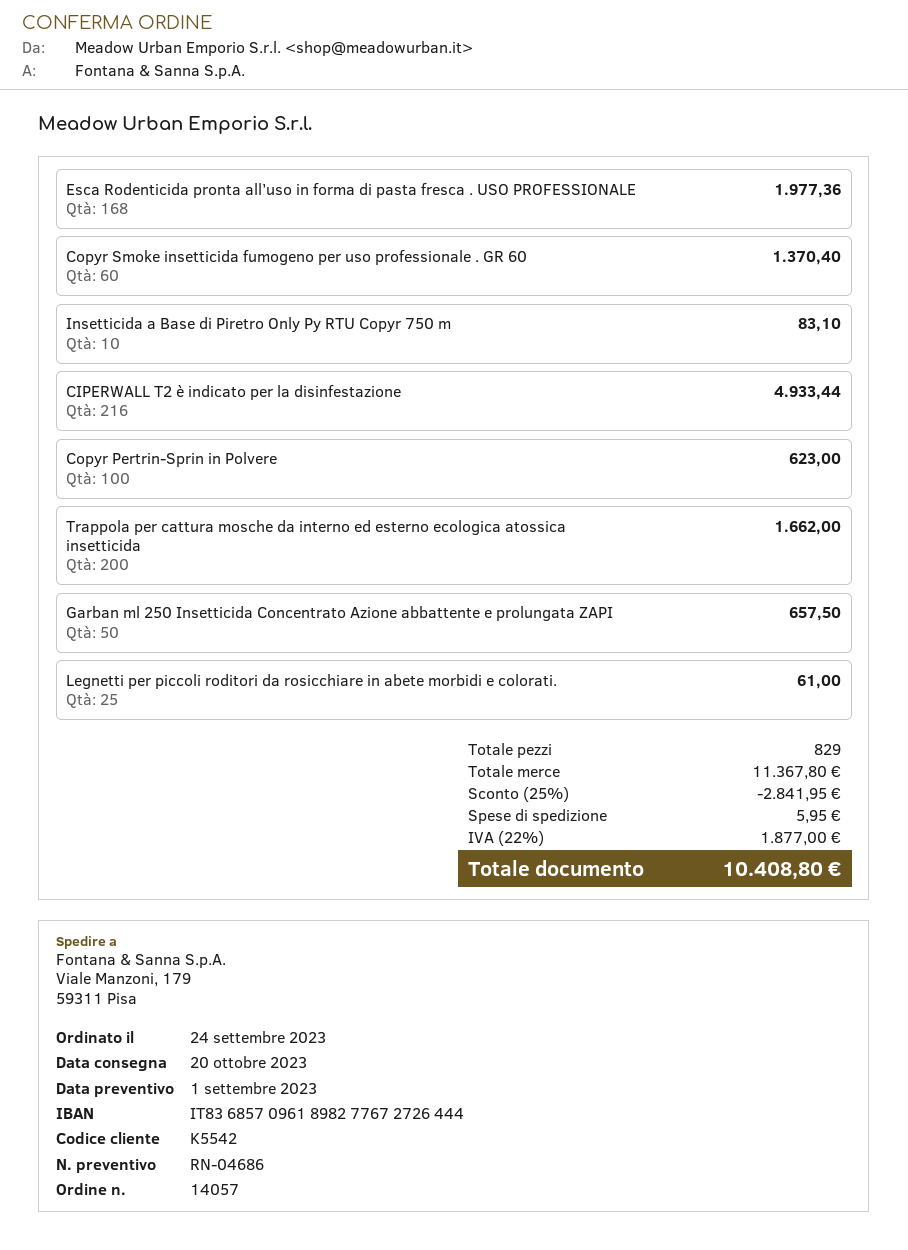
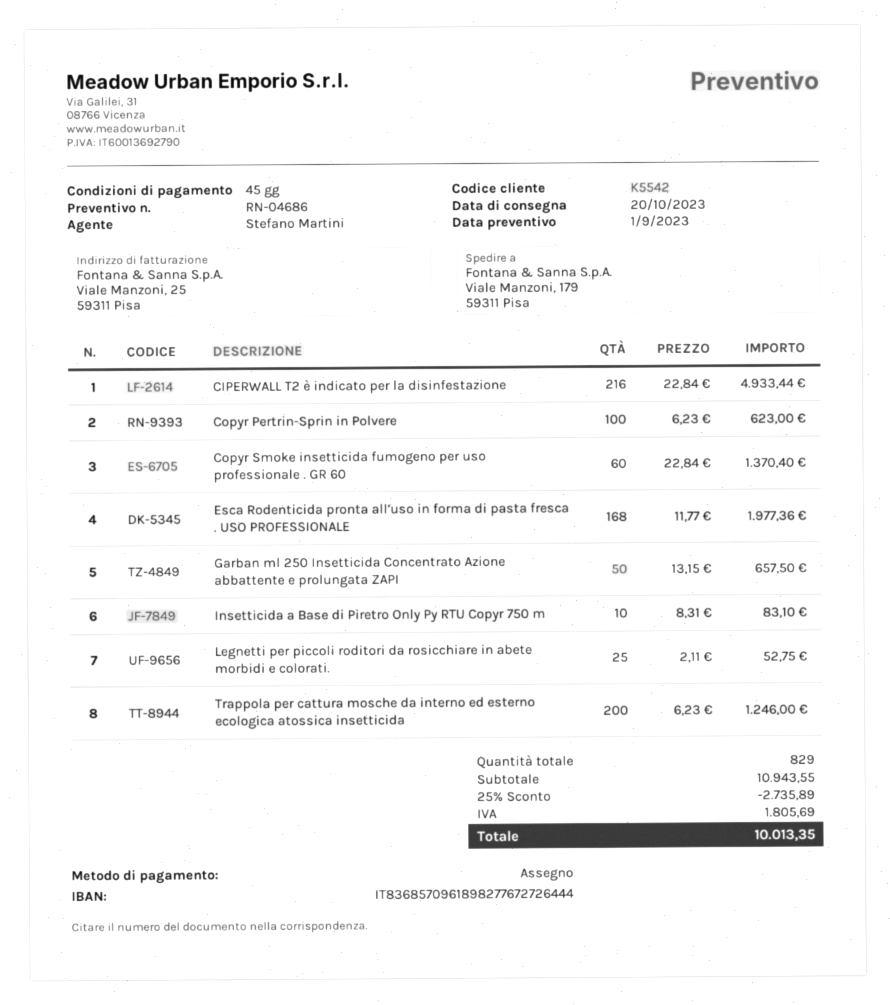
Trappola per cattura mosche da interno ed esterno ecologica atossica insetticida: 200 for 1662.00 -> 200 for 1246.00
Legnetti per piccoli roditori da rosicchiare in abete morbidi e colorati.: 25 for 61.00 -> 25 for 52.75
subtotal: 11367.80 -> 10943.55
discount: 25% = 2841.95 -> 25% = 2735.89
shipping: 5.95 -> none
tax: 1877.00 -> 1805.69
total: 10408.80 -> 10013.35

